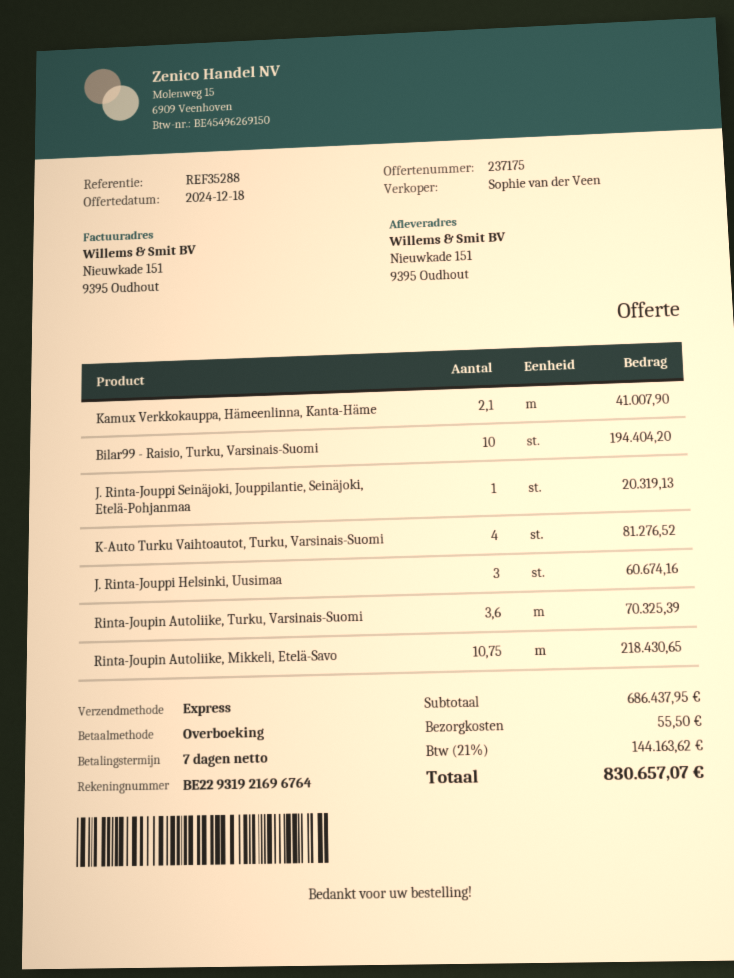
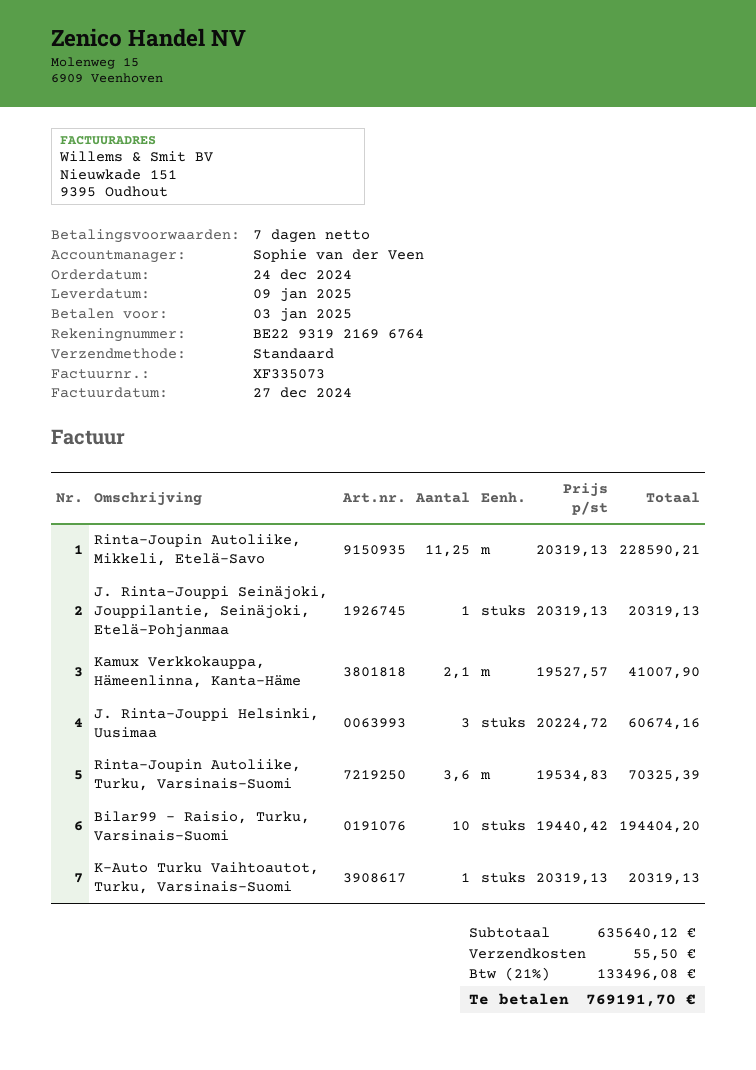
shipping method: express -> standard
K-Auto Turku Vaihtoautot, Turku, Varsinais-Suomi: 4 for 81276.52 -> 1 for 20319.13
Rinta-Joupin Autoliike, Mikkeli, Etelä-Savo: 10.75 for 218430.65 -> 11.25 for 228590.21
subtotal: 686437.95 -> 635640.12
tax: 21% = 144163.62 -> 21% = 133496.08
total: 830657.07 -> 769191.70

